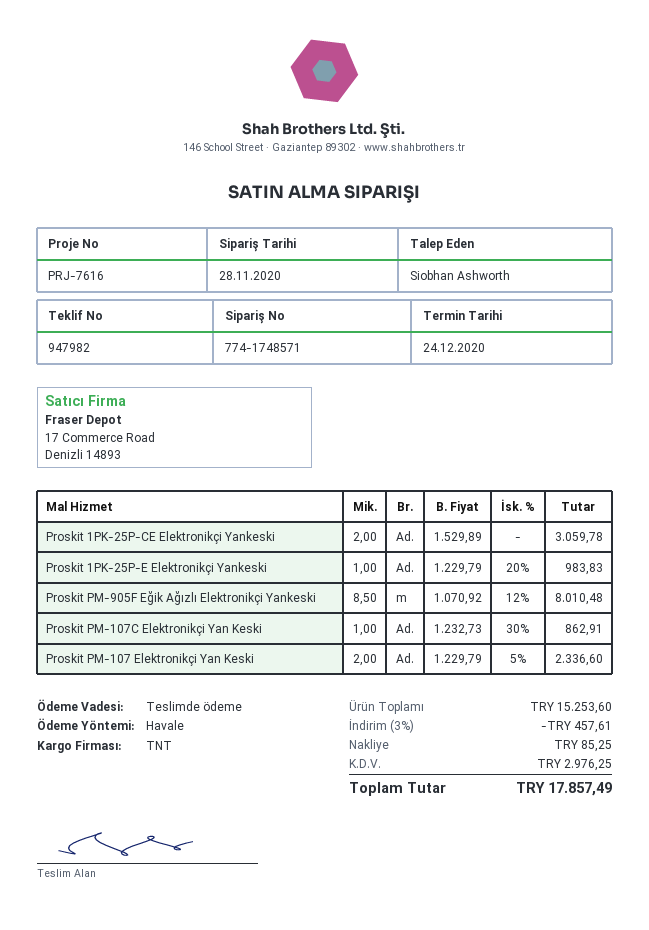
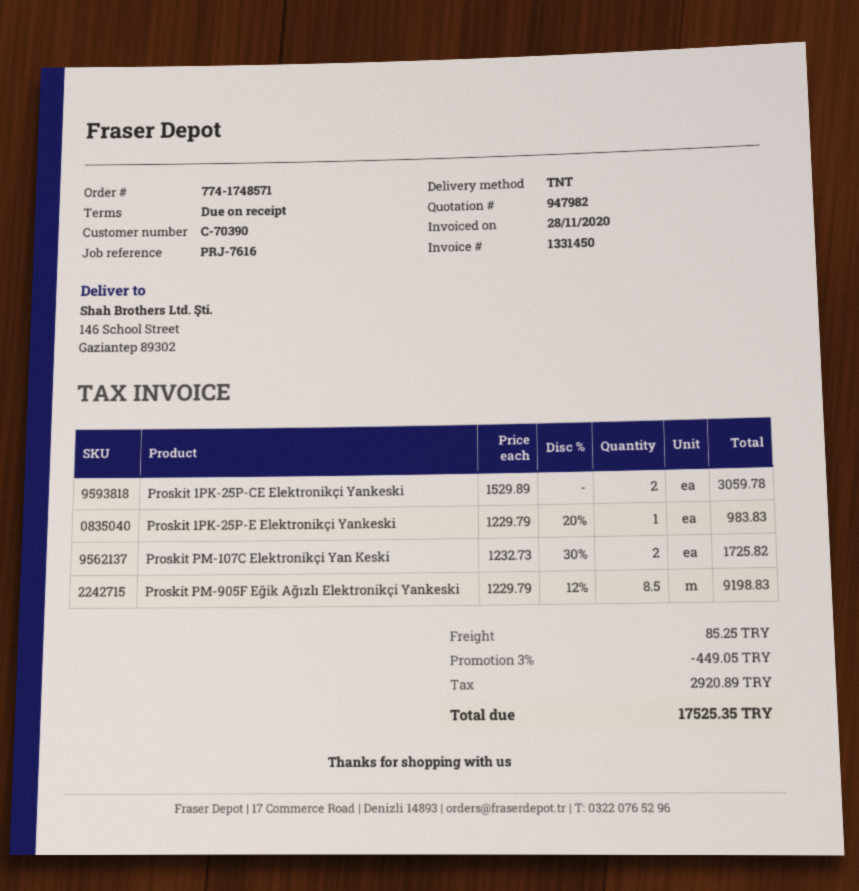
Proskit PM-905F Eğik Ağızlı Elektronikçi Yankeski: 8.5 x 1070.92 - 12% = 8010.48 -> 8.5 x 1229.79 - 12% = 9198.83
Proskit PM-107C Elektronikçi Yan Keski: 1 x 1232.73 - 30% = 862.91 -> 2 x 1232.73 - 30% = 1725.82
Proskit PM-107 Elektronikçi Yan Keski: 2 x 1229.79 - 5% = 2336.60 -> none
discount: 3% = 457.61 -> 3% = 449.05
tax: 2976.25 -> 2920.89
total: 17857.49 -> 17525.35

